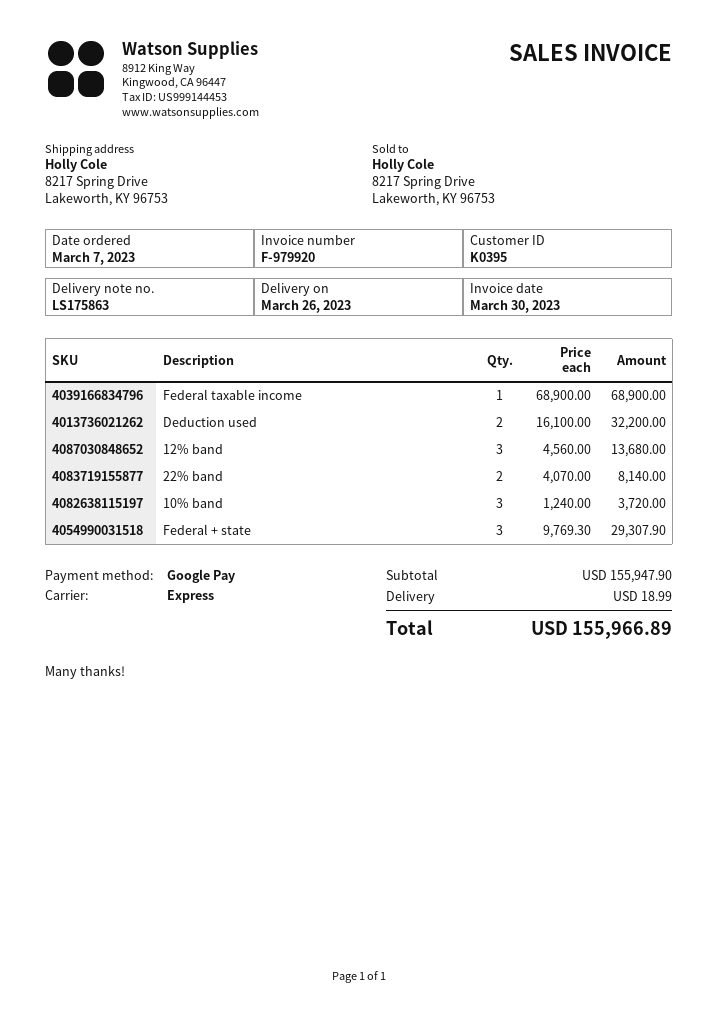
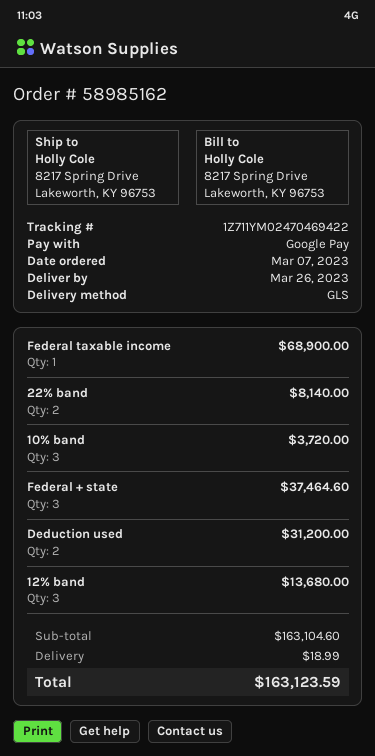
shipping method: express -> GLS
Deduction used: 2 for 32200.00 -> 2 for 31200.00
Federal + state: 3 for 29307.90 -> 3 for 37464.60
subtotal: 155947.90 -> 163104.60
total: 155966.89 -> 163123.59

